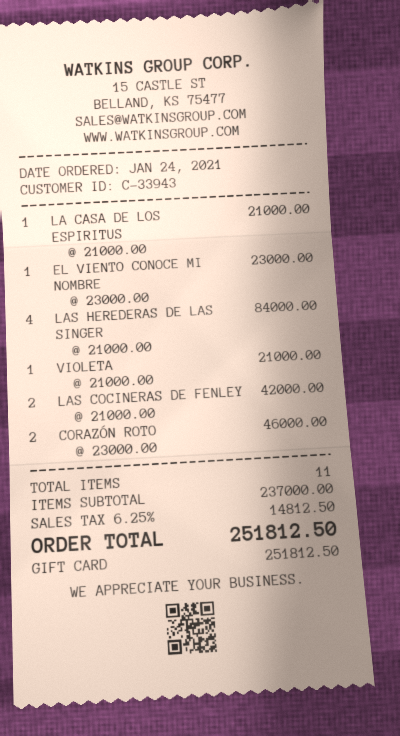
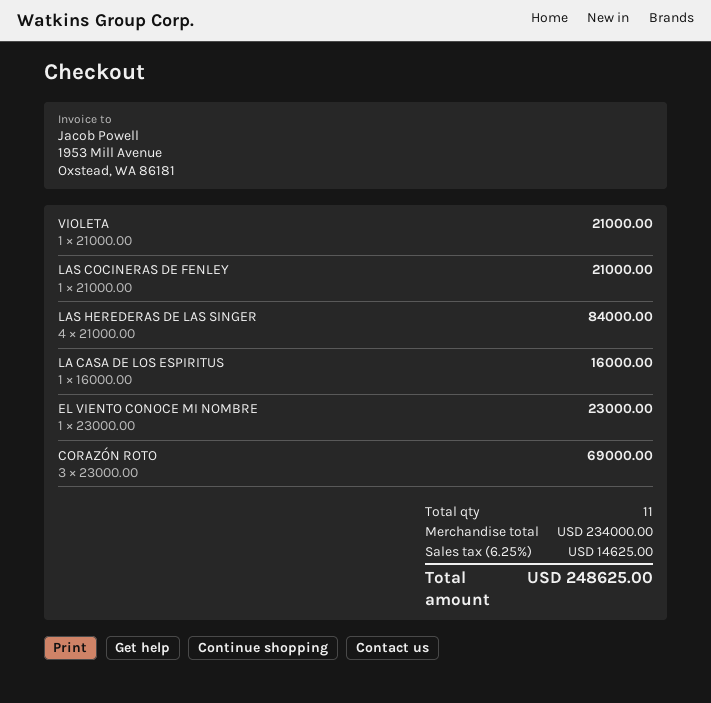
LA CASA DE LOS ESPIRITUS: 1 x 21000.00 = 21000.00 -> 1 x 16000.00 = 16000.00
LAS COCINERAS DE FENLEY: 2 x 21000.00 = 42000.00 -> 1 x 21000.00 = 21000.00
CORAZÓN ROTO: 2 x 23000.00 = 46000.00 -> 3 x 23000.00 = 69000.00
subtotal: 237000.00 -> 234000.00
tax: 6.25% = 14812.50 -> 6.25% = 14625.00
total: 251812.50 -> 248625.00

